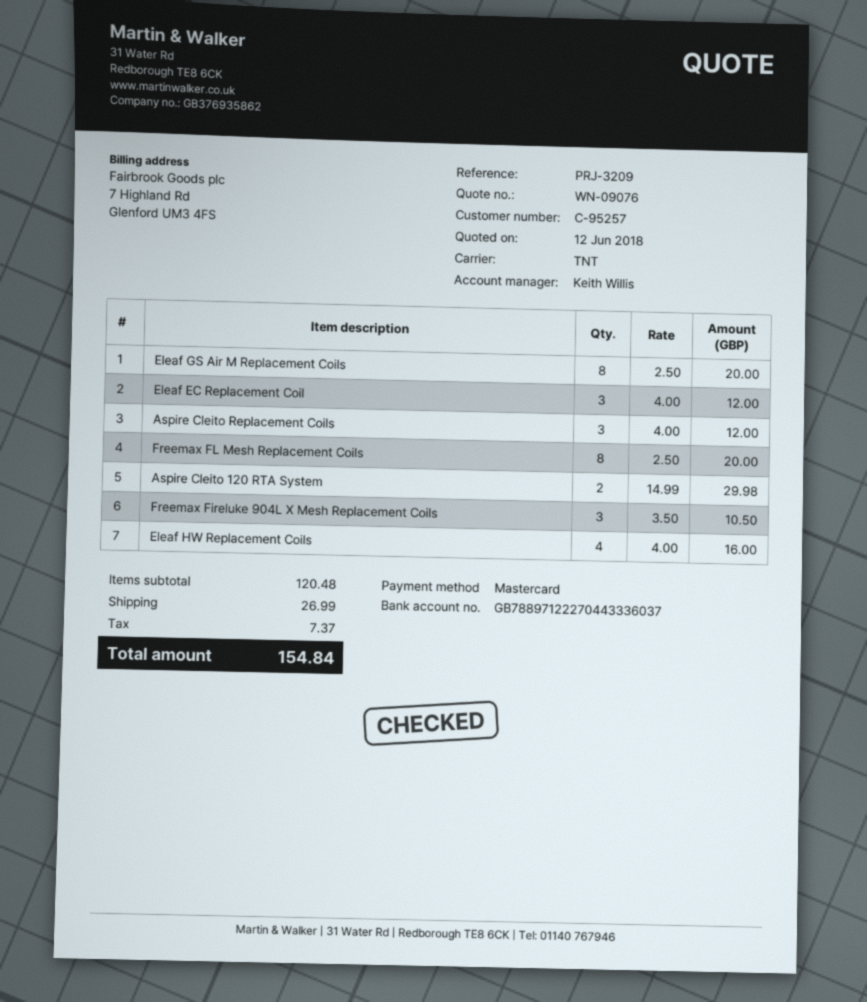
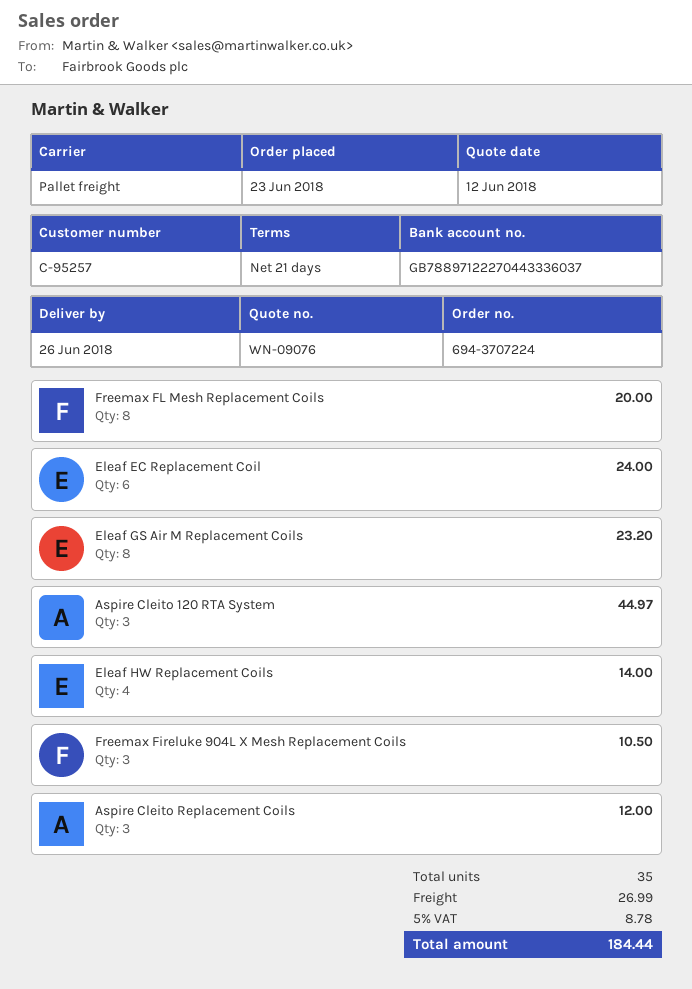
shipping method: TNT -> pallet freight
Eleaf GS Air M Replacement Coils: 8 for 20.00 -> 8 for 23.20
Eleaf EC Replacement Coil: 3 for 12.00 -> 6 for 24.00
Aspire Cleito 120 RTA System: 2 for 29.98 -> 3 for 44.97
Eleaf HW Replacement Coils: 4 for 16.00 -> 4 for 14.00
tax: 7.37 -> 8.78
total: 154.84 -> 184.44

